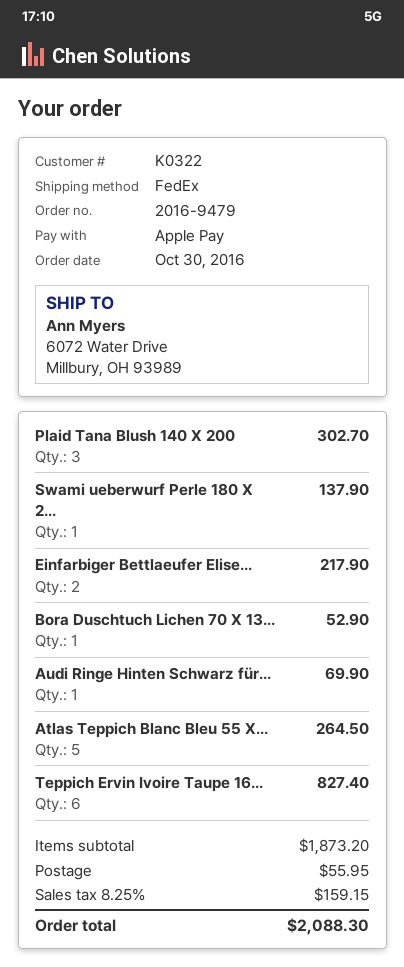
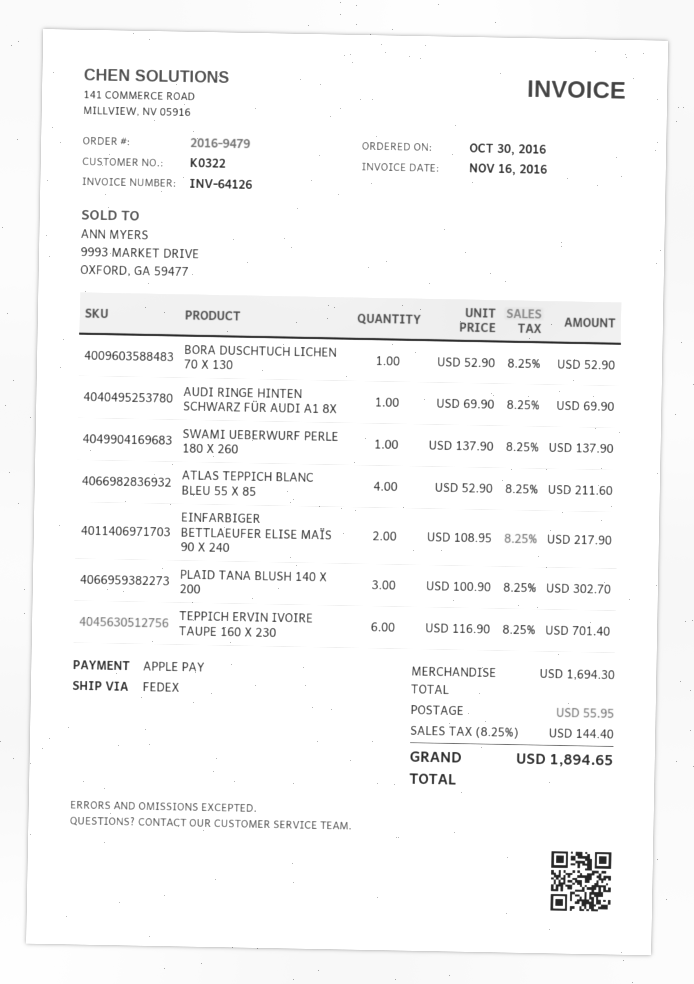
Atlas Teppich Blanc Bleu 55 X...: 5 for 264.50 -> 4 for 211.60
Teppich Ervin Ivoire Taupe 16...: 6 for 827.40 -> 6 for 701.40
subtotal: 1873.20 -> 1694.30
tax: 8.25% = 159.15 -> 8.25% = 144.40
total: 2088.30 -> 1894.65

